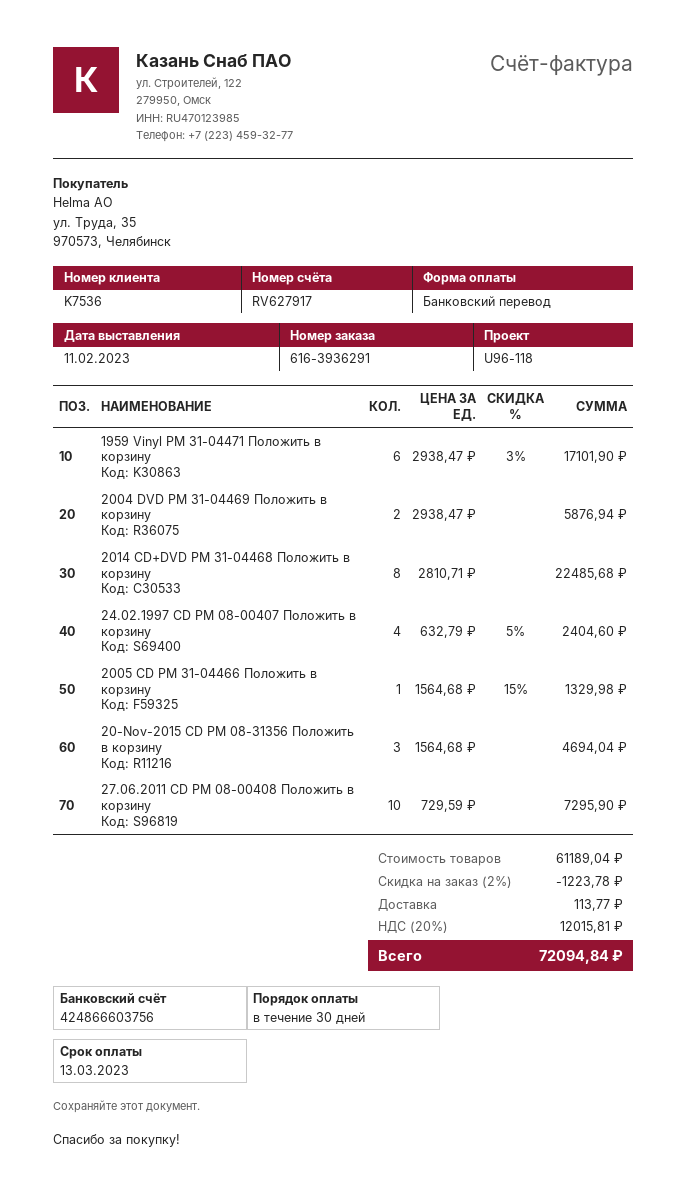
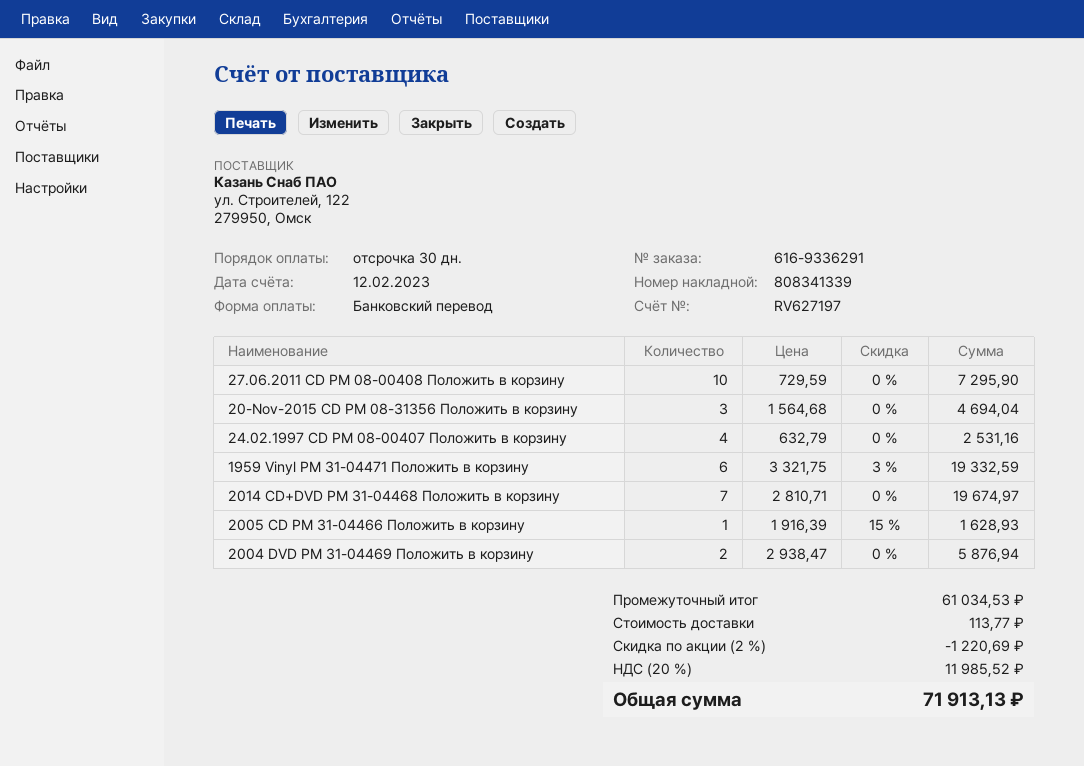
order number: 616-3936291 -> 616-9336291
invoice number: RV627917 -> RV627197
invoice date: 2023-02-11 -> 2023-02-12
1959 Vinyl PM 31-04471 Положить в корзину: 6 x 2938.47 - 3% = 17101.90 -> 6 x 3321.75 - 3% = 19332.59
2014 CD+DVD PM 31-04468 Положить в корзину: 8 x 2810.71 = 22485.68 -> 7 x 2810.71 = 19674.97
24.02.1997 CD PM 08-00407 Положить в корзину: 4 x 632.79 - 5% = 2404.60 -> 4 x 632.79 = 2531.16
2005 CD PM 31-04466 Положить в корзину: 1 x 1564.68 - 15% = 1329.98 -> 1 x 1916.39 - 15% = 1628.93
subtotal: 61189.04 -> 61034.53
discount: 2% = 1223.78 -> 2% = 1220.69
tax: 20% = 12015.81 -> 20% = 11985.52
total: 72094.84 -> 71913.13

